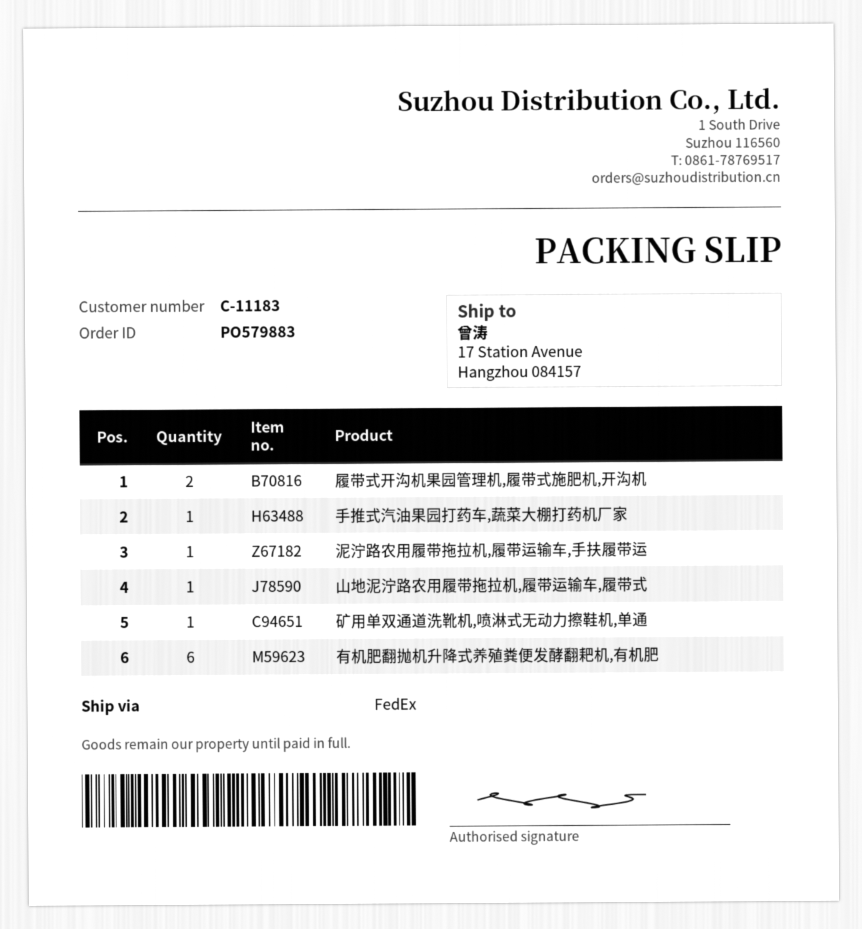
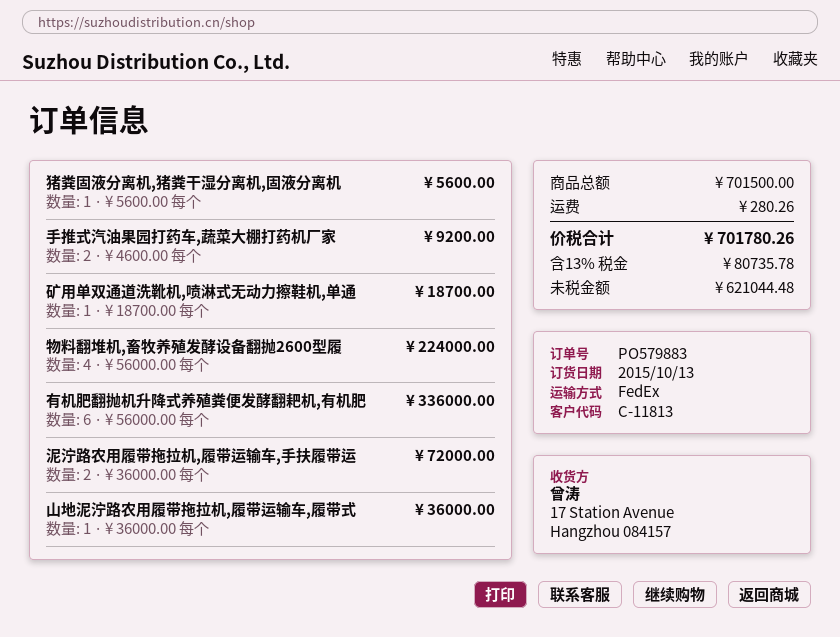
customer number: C-11183 -> C-11813
履带式开沟机果园管理机,履带式施肥机,开沟机: 2 -> none
手推式汽油果园打药车,蔬菜大棚打药机厂家: 1 -> 2
泥泞路农用履带拖拉机,履带运输车,手扶履带运: 1 -> 2
猪粪固液分离机,猪粪干湿分离机,固液分离机: none -> 1
物料翻堆机,畜牧养殖发酵设备翻抛2600型履: none -> 4

